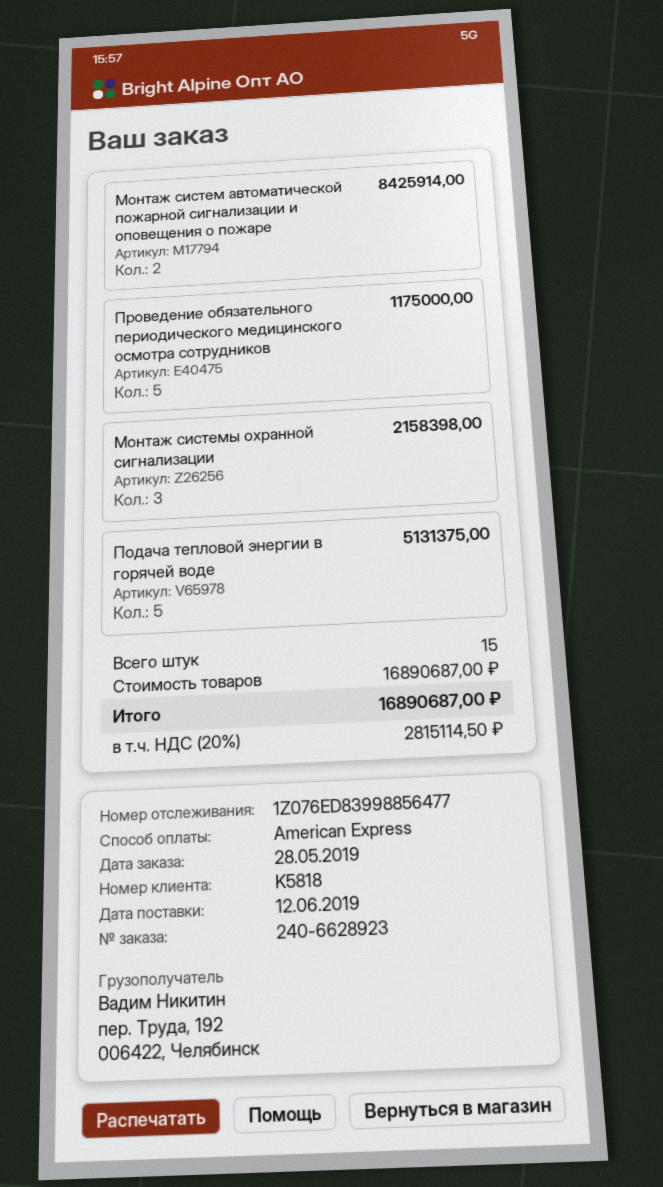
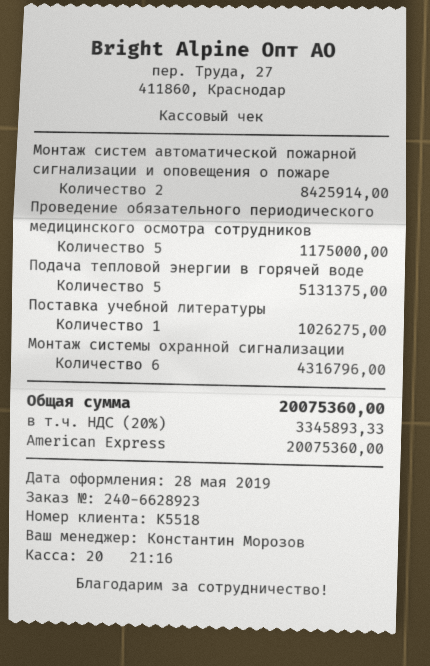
customer number: K5818 -> K5518
Монтаж системы охранной сигнализации: 3 for 2158398.00 -> 6 for 4316796.00
Поставка учебной литературы: none -> 1 for 1026275.00
tax: 20% = 2815114.50 -> 20% = 3345893.33
total: 16890687.00 -> 20075360.00

